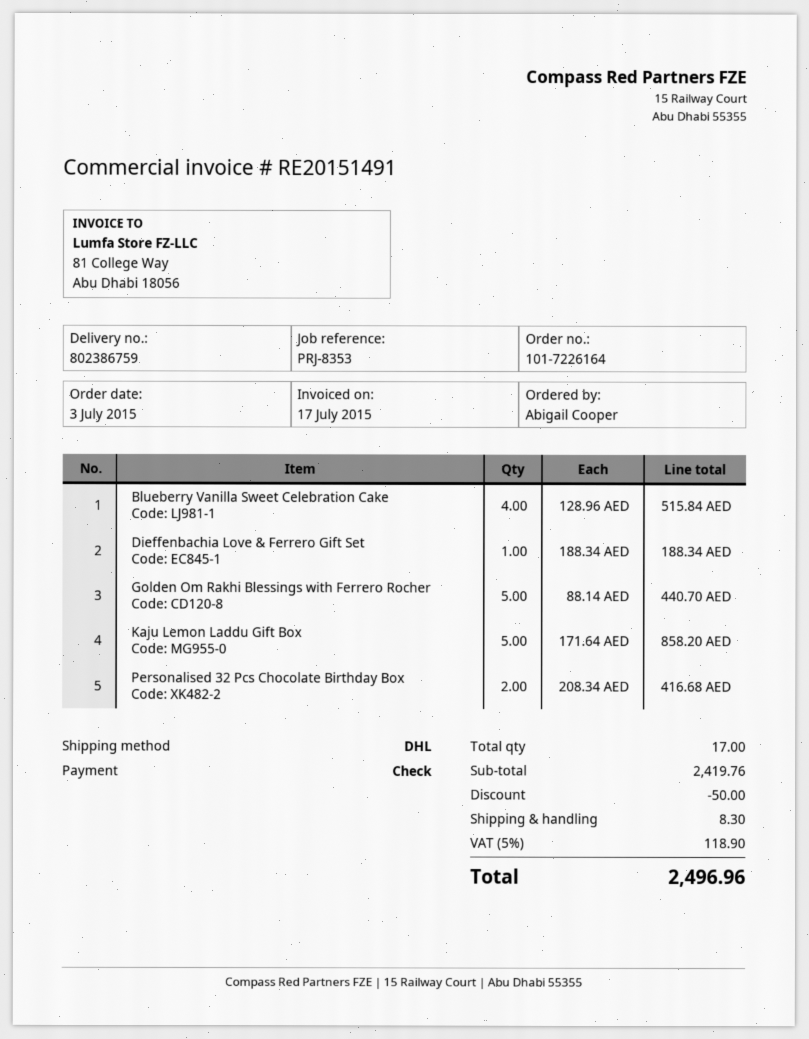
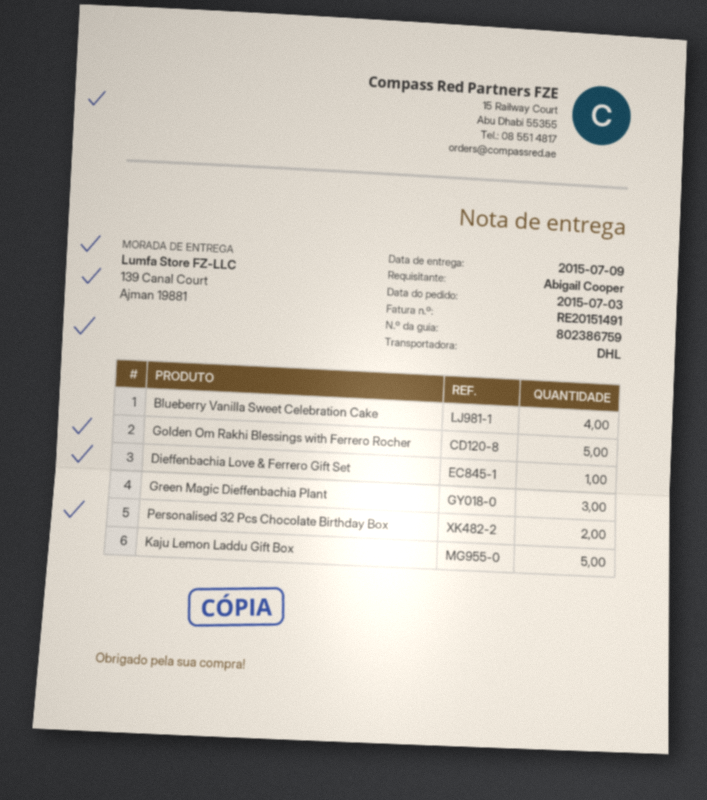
Green Magic Dieffenbachia Plant: none -> 3

